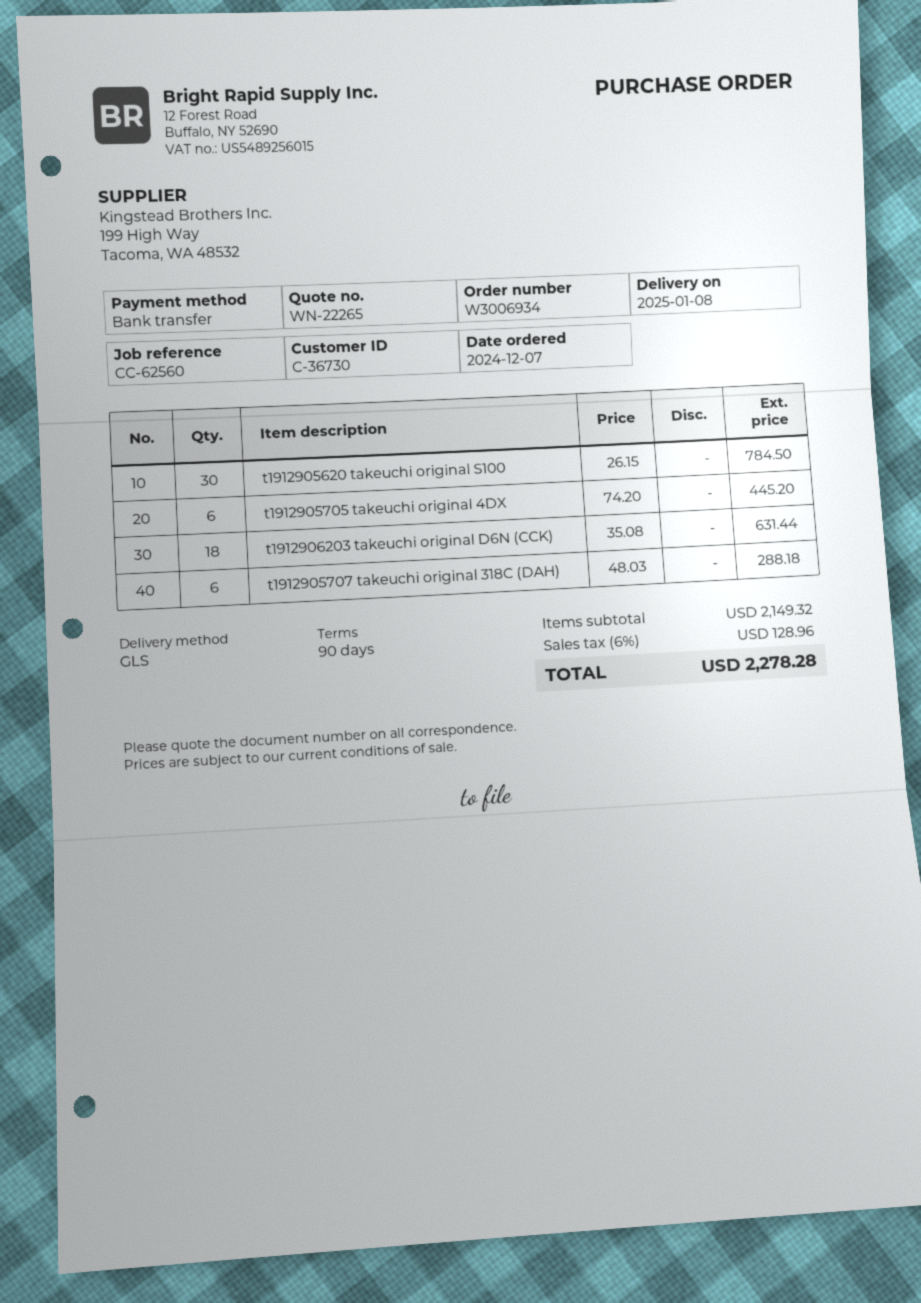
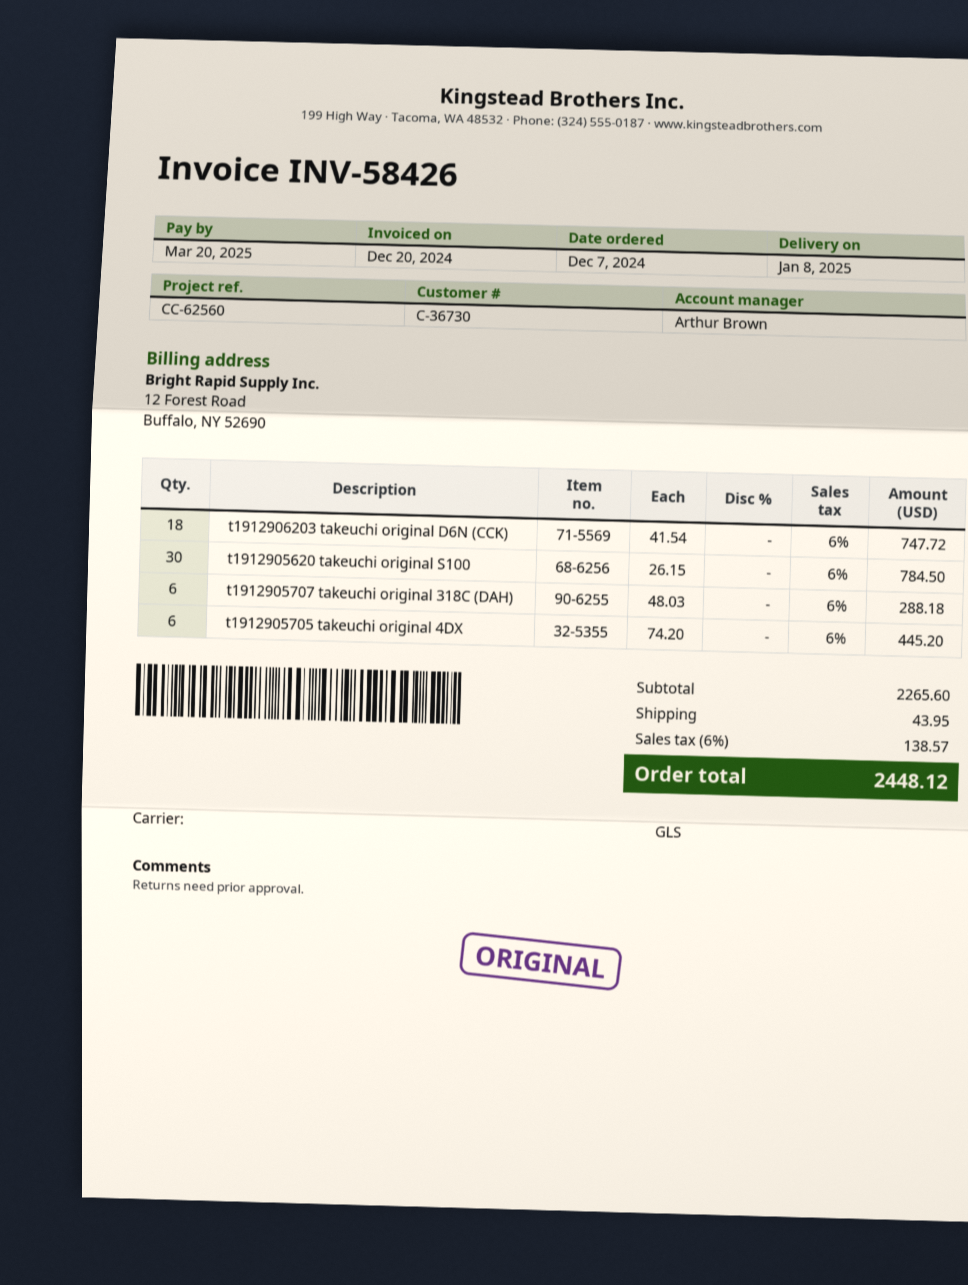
t1912906203 takeuchi original D6N (CCK): 18 x 35.08 = 631.44 -> 18 x 41.54 = 747.72
subtotal: 2149.32 -> 2265.60
shipping: none -> 43.95
tax: 6% = 128.96 -> 6% = 138.57
total: 2278.28 -> 2448.12

